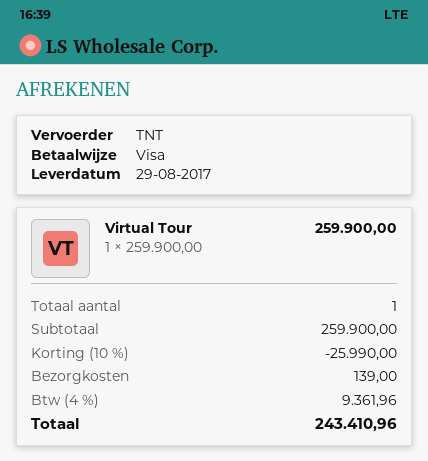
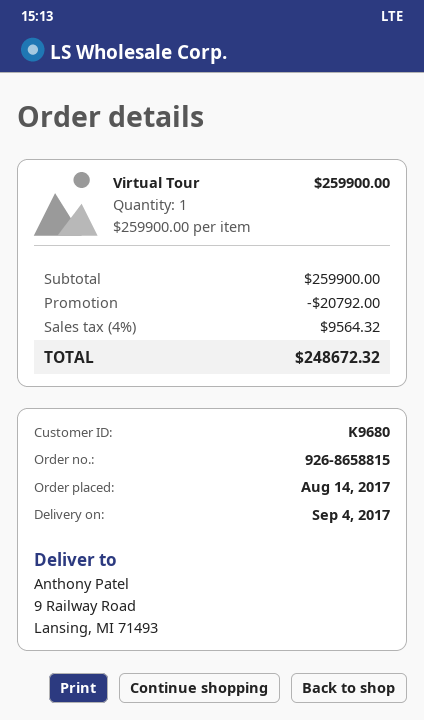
delivery date: 2017-08-29 -> 2017-09-04
discount: 25990.00 -> 20792.00
shipping: 139.00 -> none
tax: 4% = 9361.96 -> 4% = 9564.32
total: 243410.96 -> 248672.32

